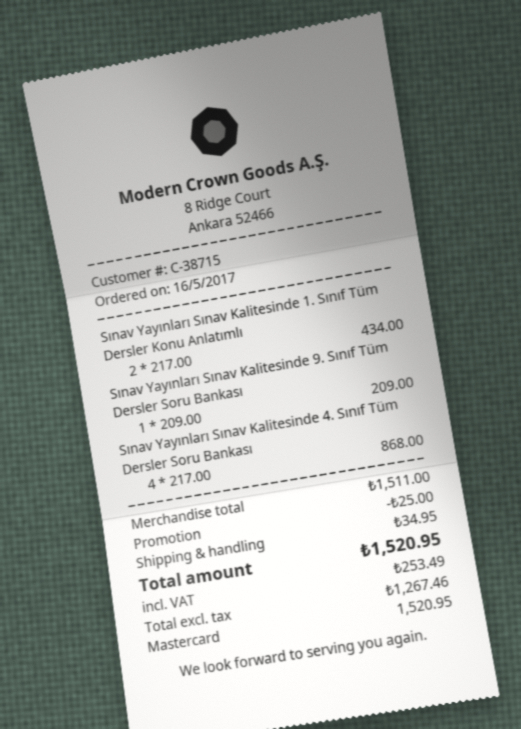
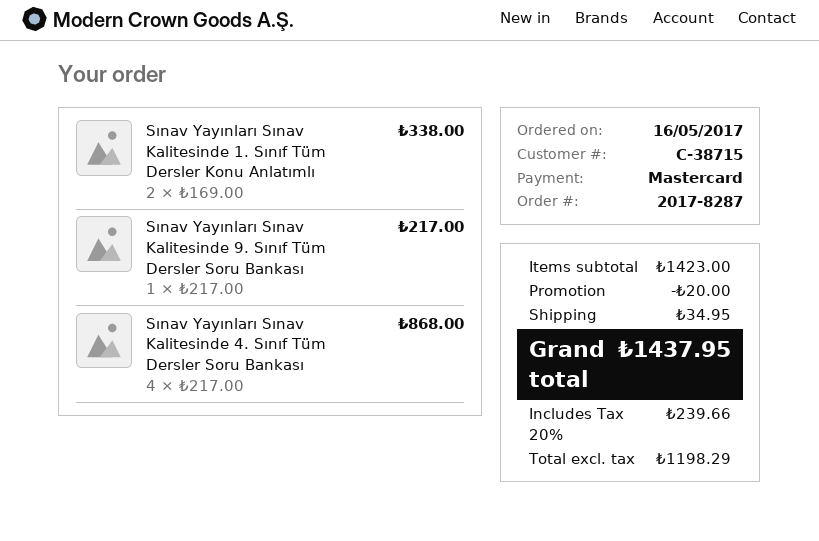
Sınav Yayınları Sınav Kalitesinde 1. Sınıf Tüm Dersler Konu Anlatımlı: 2 x 217.00 = 434.00 -> 2 x 169.00 = 338.00
Sınav Yayınları Sınav Kalitesinde 9. Sınıf Tüm Dersler Soru Bankası: 1 x 209.00 = 209.00 -> 1 x 217.00 = 217.00
subtotal: 1511.00 -> 1423.00
discount: 25.00 -> 20.00
net: 1267.46 -> 1198.29
tax: 253.49 -> 239.66
total: 1520.95 -> 1437.95

